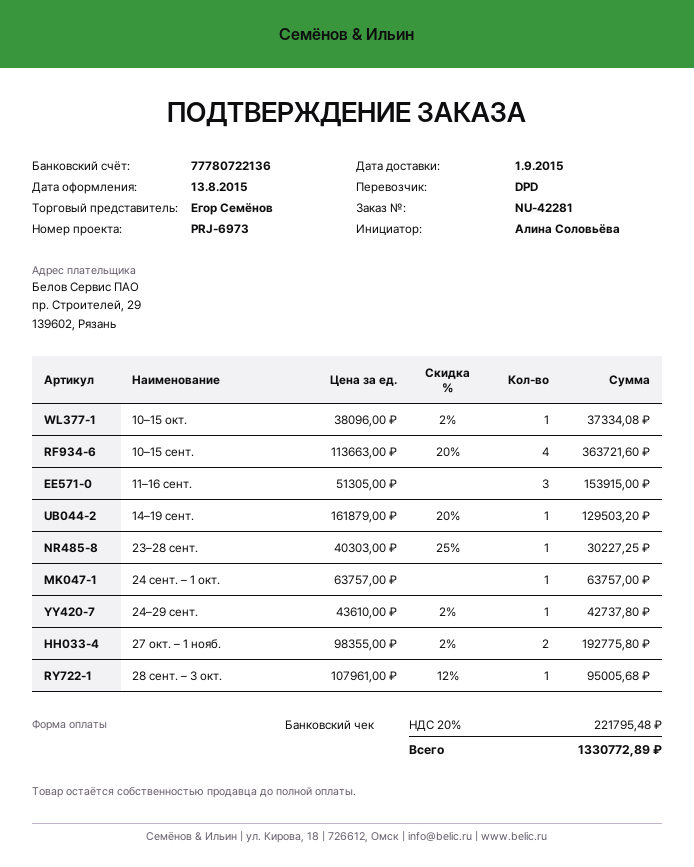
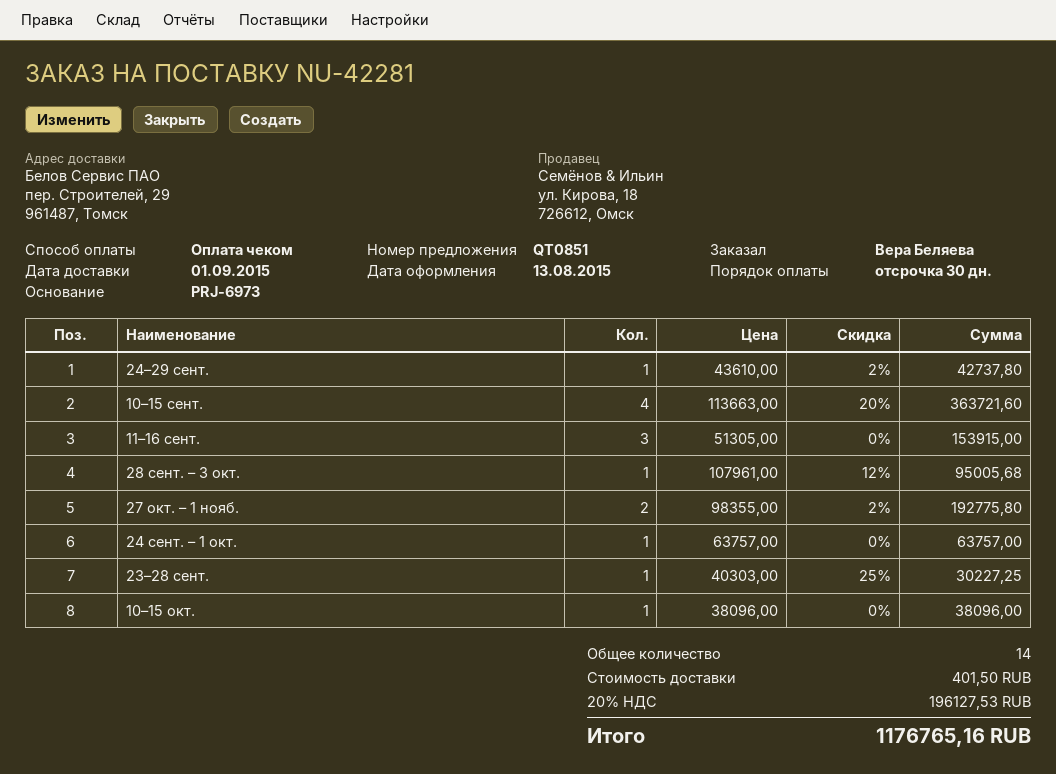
ordered by: Алина Соловьёва -> Вера Беляева
10–15 окт.: 1 x 38096.00 - 2% = 37334.08 -> 1 x 38096.00 = 38096.00
14–19 сент.: 1 x 161879.00 - 20% = 129503.20 -> none
shipping: none -> 401.50
tax: 20% = 221795.48 -> 20% = 196127.53
total: 1330772.89 -> 1176765.16

